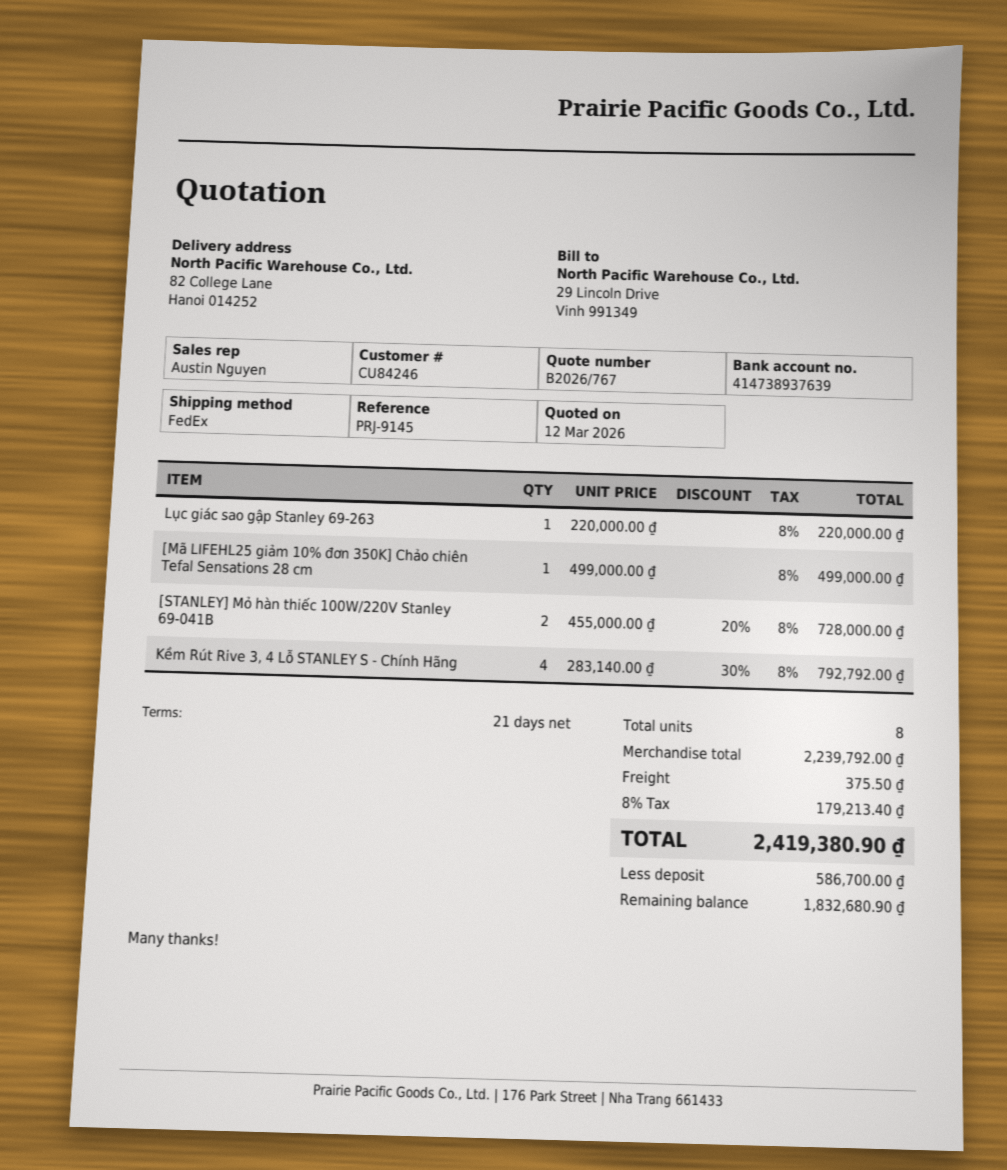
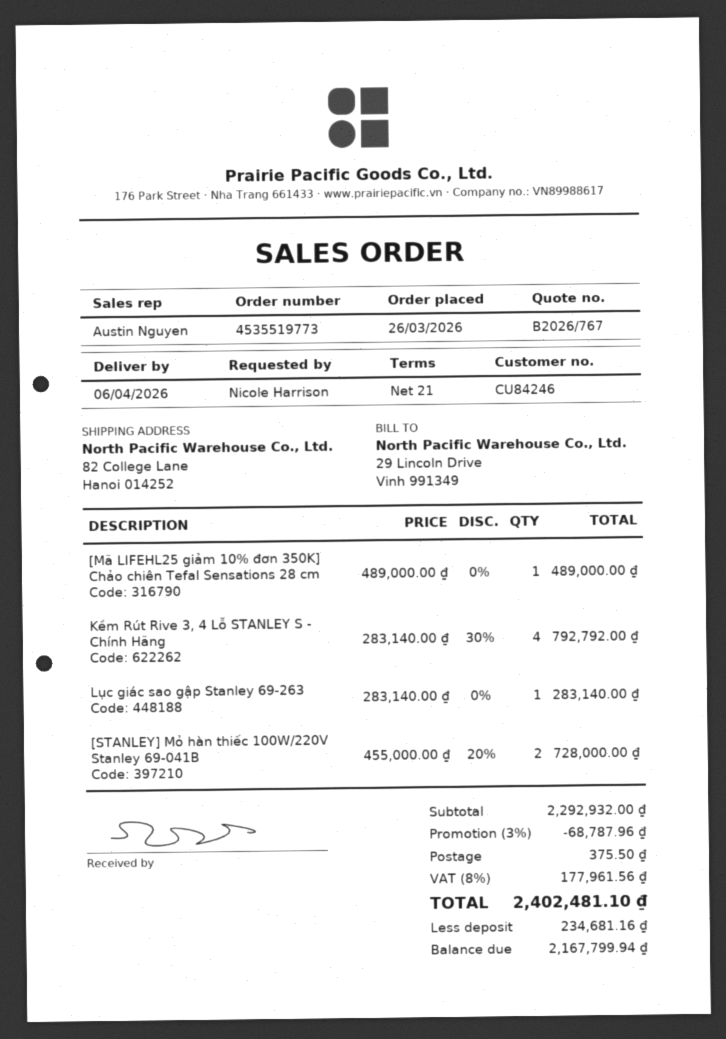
Lục giác sao gập Stanley 69-263: 1 x 220000.00 = 220000.00 -> 1 x 283140.00 = 283140.00
[Mã LIFEHL25 giảm 10% đơn 350K] Chảo chiên Tefal Sensations 28 cm: 1 x 499000.00 = 499000.00 -> 1 x 489000.00 = 489000.00
subtotal: 2239792.00 -> 2292932.00
discount: none -> 3% = 68787.96
tax: 8% = 179213.40 -> 8% = 177961.56
total: 2419380.90 -> 2402481.10
deposit: 586700.00 -> 234681.16
balance: 1832680.90 -> 2167799.94

